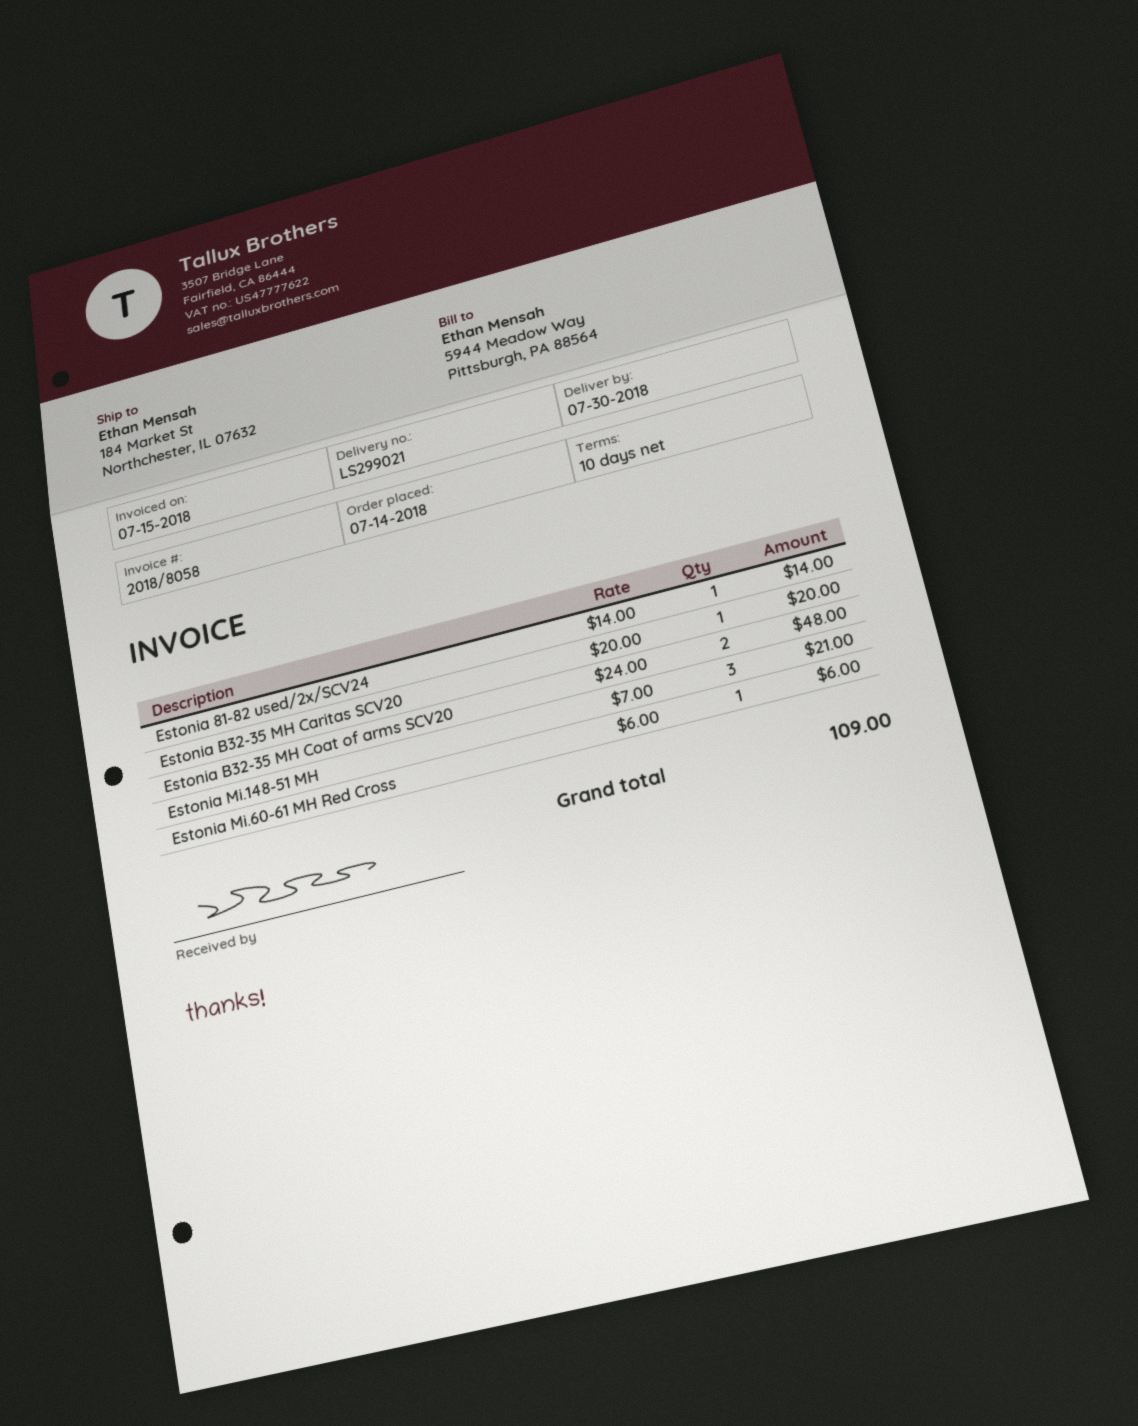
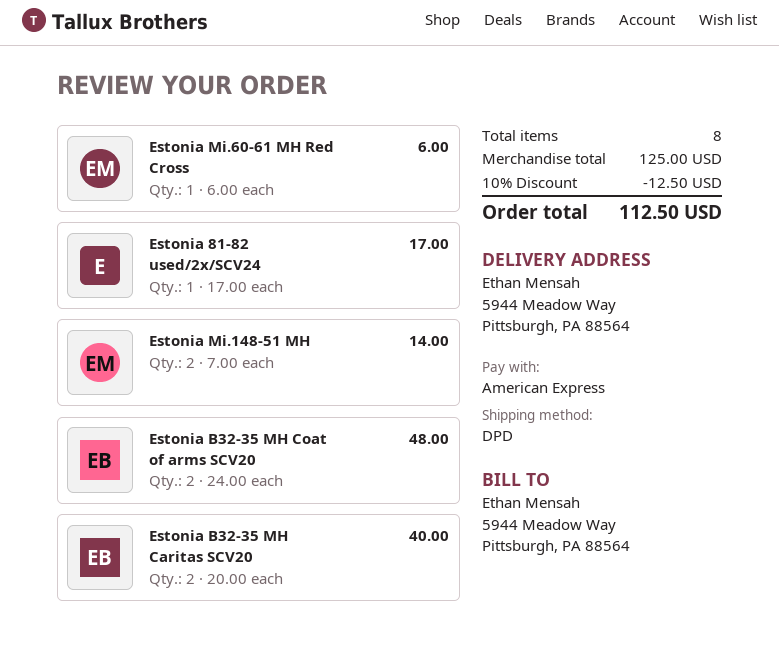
ship to: 184 Market St, Northchester, IL 07632 -> 5944 Meadow Way, Pittsburgh, PA 88564
Estonia 81-82 used/2x/SCV24: 1 x 14.00 = 14.00 -> 1 x 17.00 = 17.00
Estonia B32-35 MH Caritas SCV20: 1 x 20.00 = 20.00 -> 2 x 20.00 = 40.00
Estonia Mi.148-51 MH: 3 x 7.00 = 21.00 -> 2 x 7.00 = 14.00
discount: none -> 10% = 12.50
total: 109.00 -> 112.50

